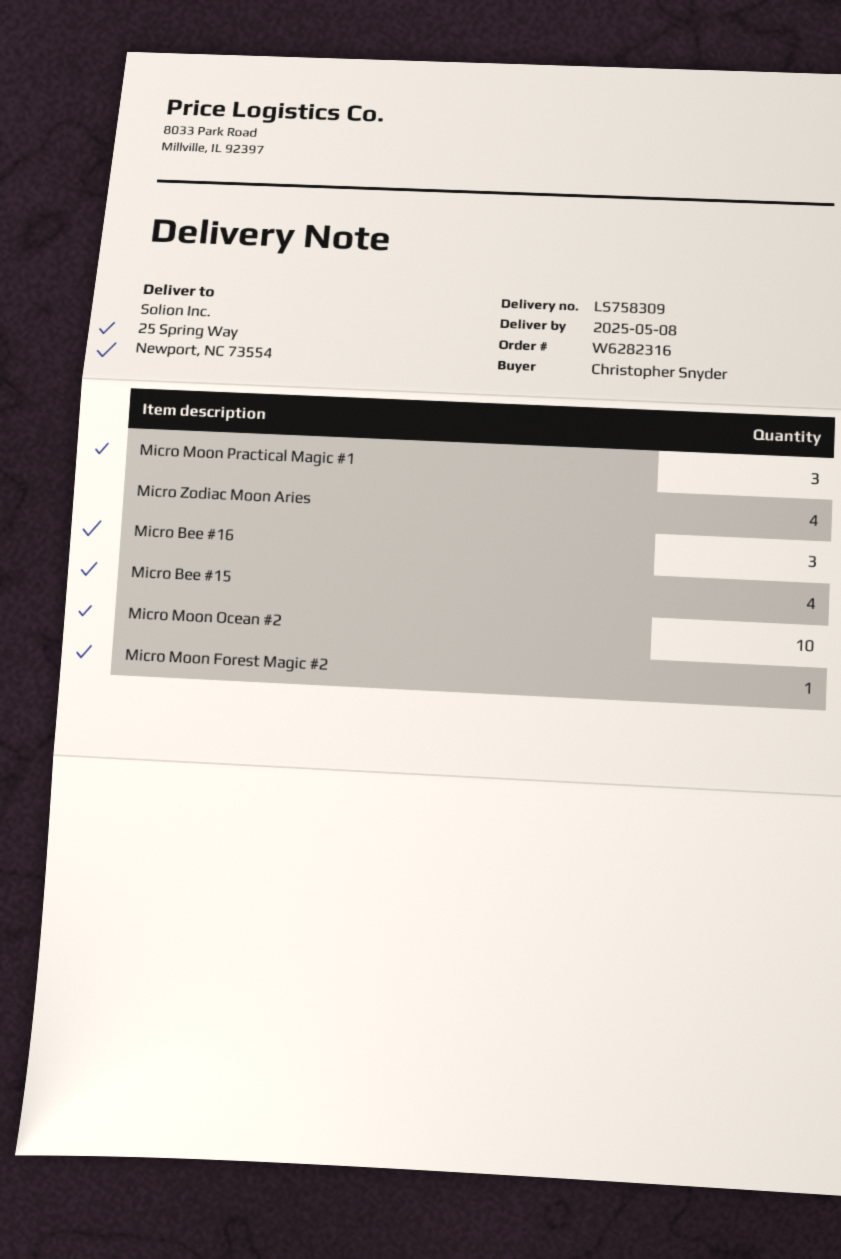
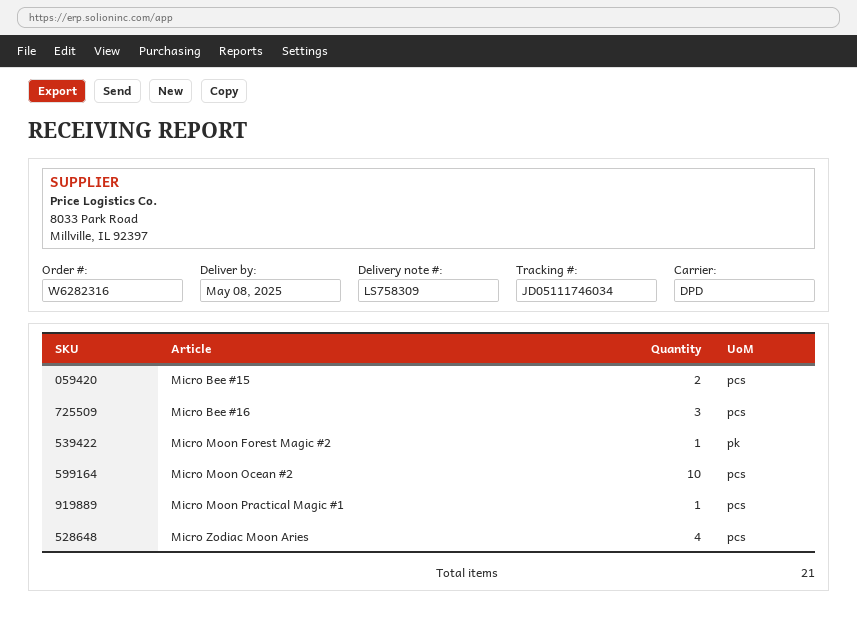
Micro Moon Practical Magic #1: 3 -> 1
Micro Bee #15: 4 -> 2

